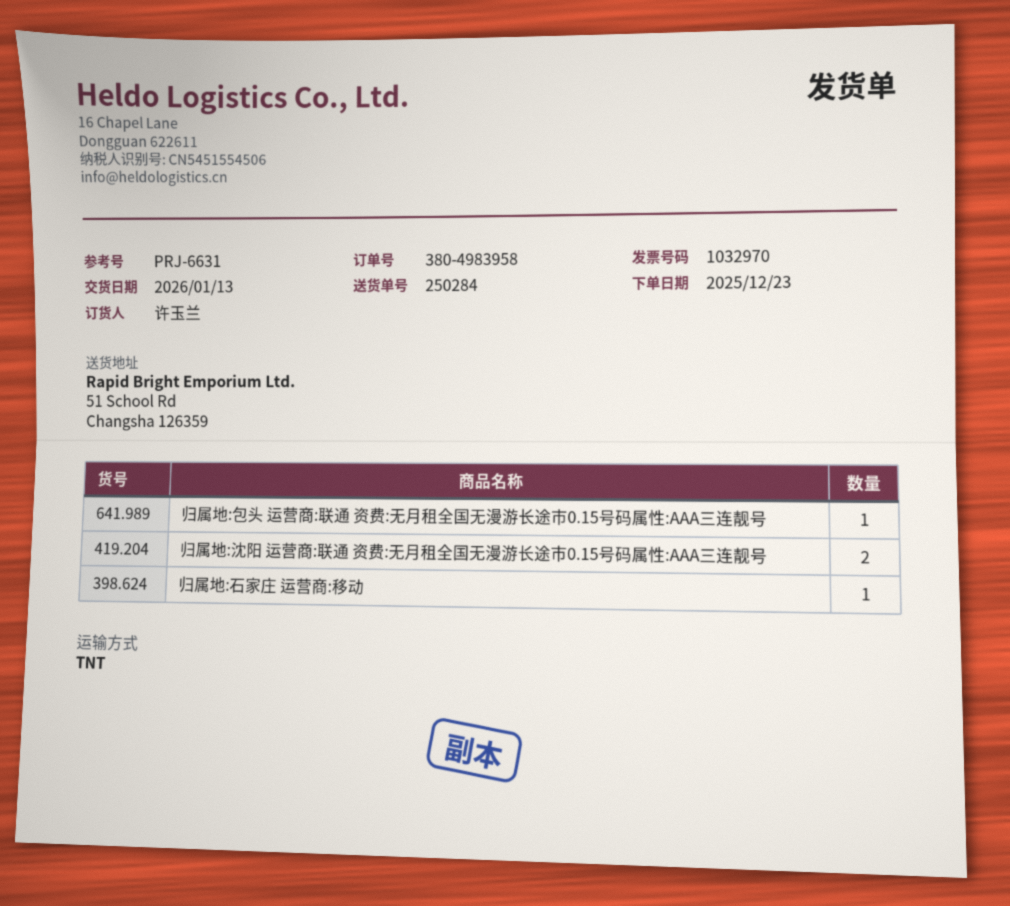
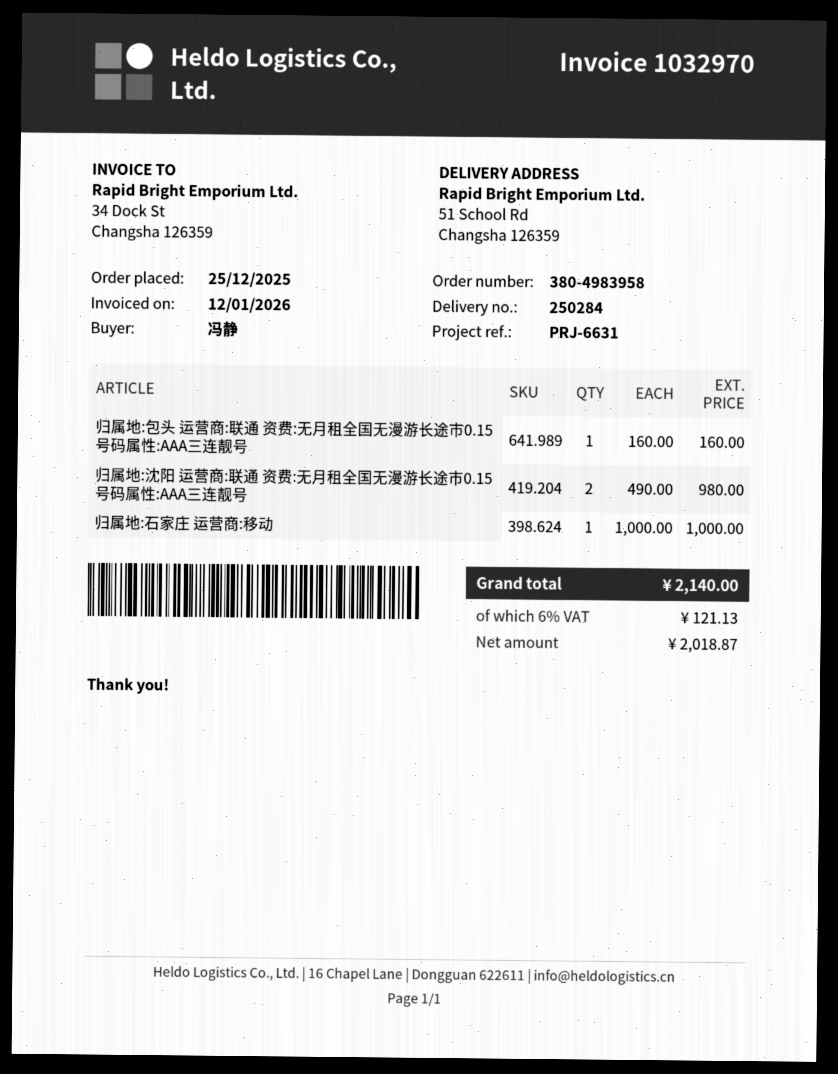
order date: 2025-12-23 -> 2025-12-25
ordered by: 许玉兰 -> 冯静

